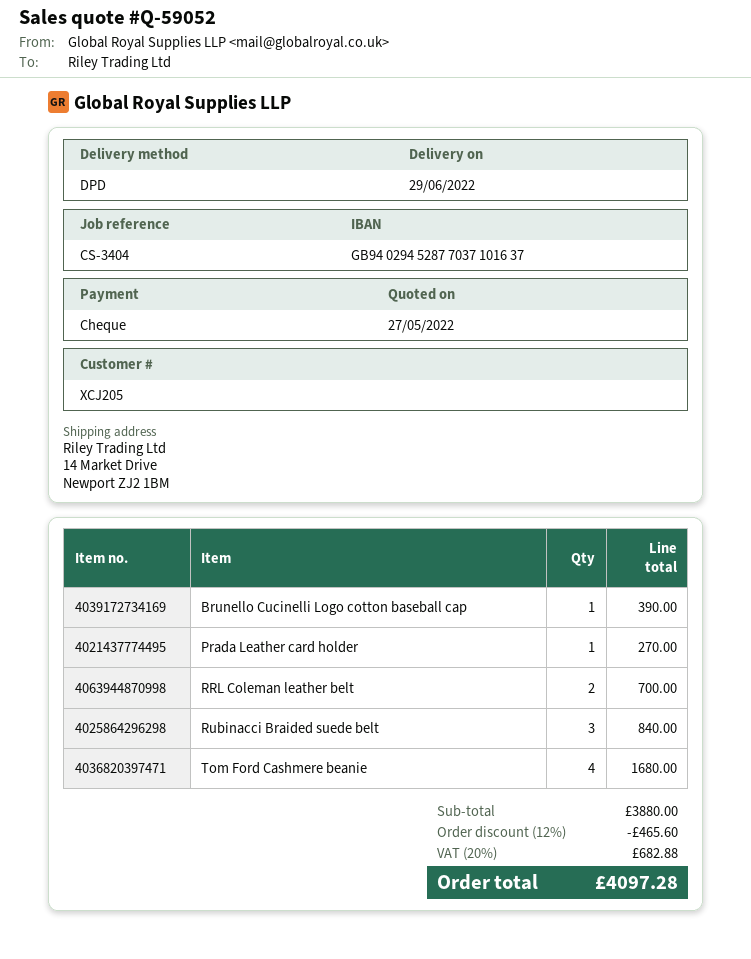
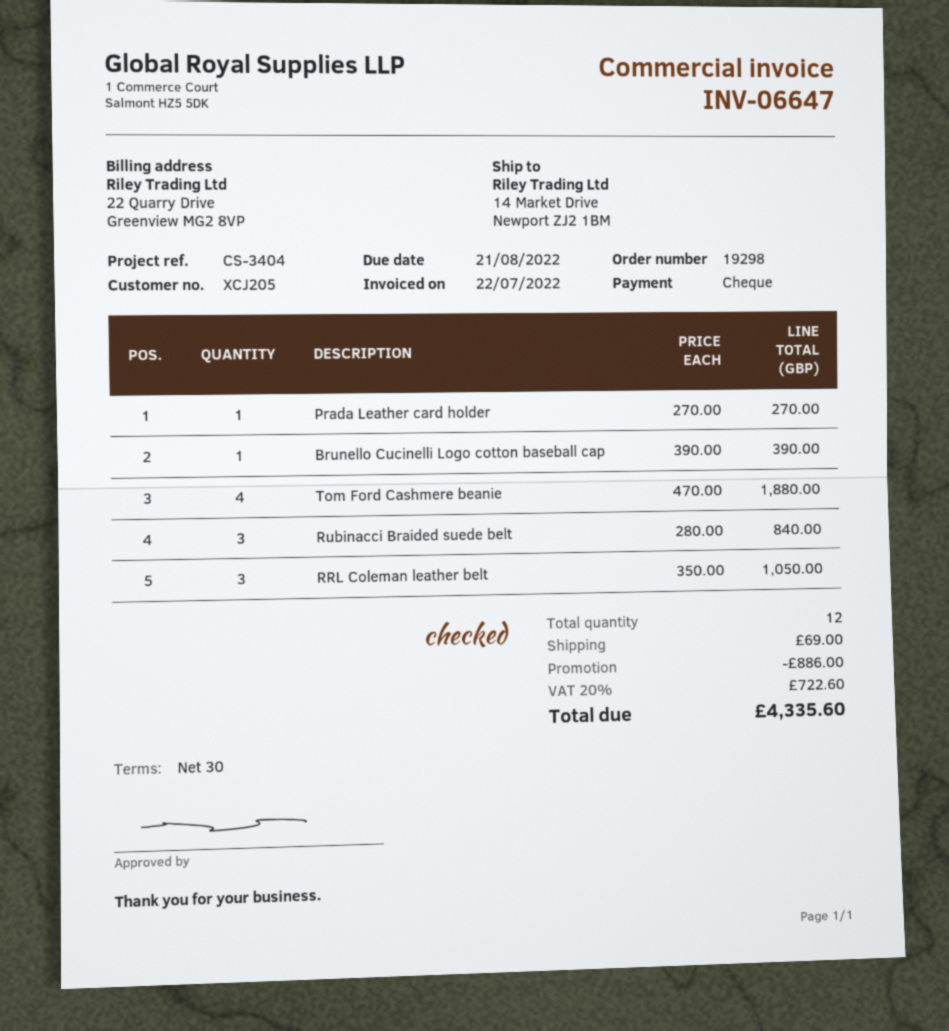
RRL Coleman leather belt: 2 for 700.00 -> 3 for 1050.00
Tom Ford Cashmere beanie: 4 for 1680.00 -> 4 for 1880.00
discount: 465.60 -> 886.00
shipping: none -> 69.00
tax: 20% = 682.88 -> 20% = 722.60
total: 4097.28 -> 4335.60

